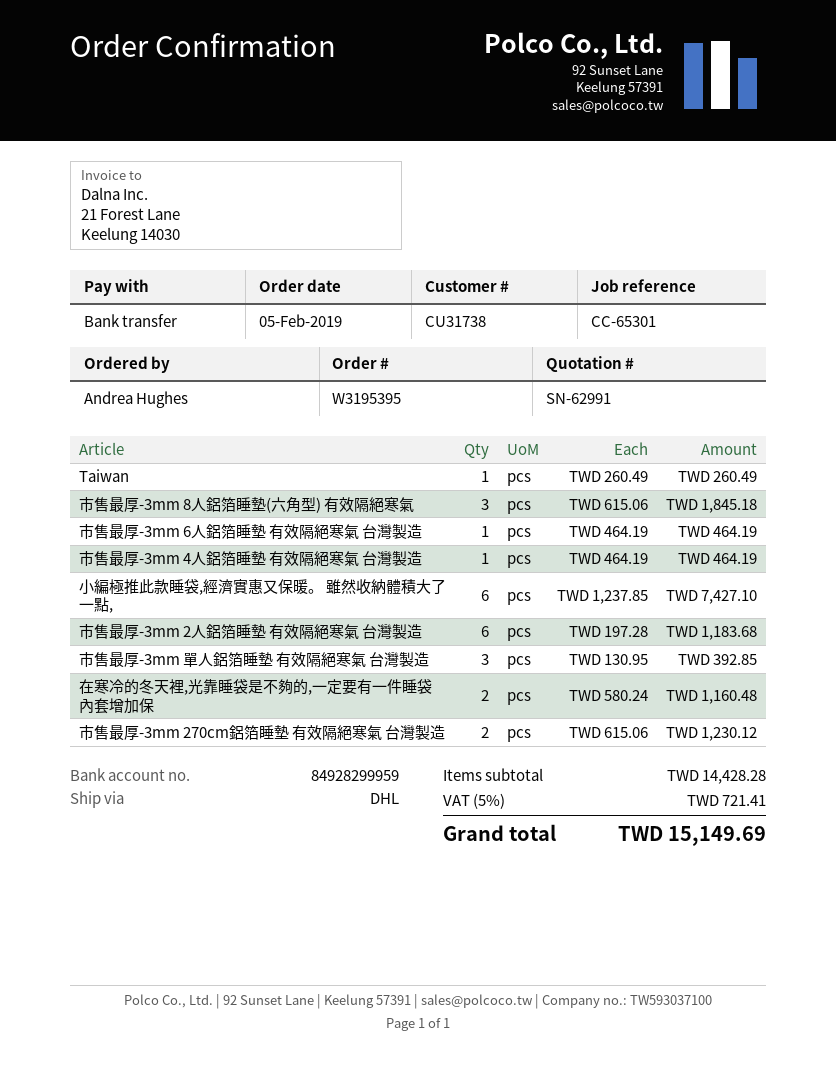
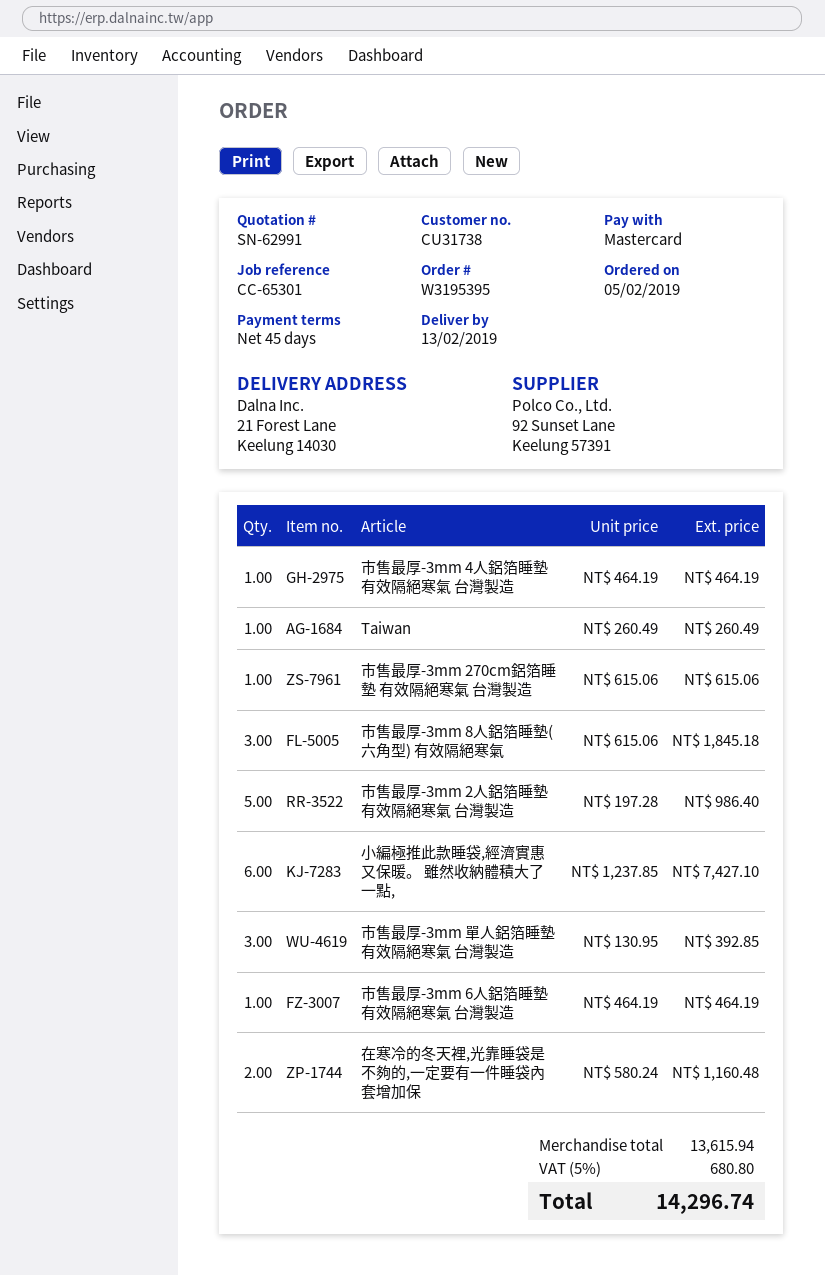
payment method: bank transfer -> Mastercard
市售最厚-3mm 2人鋁箔睡墊 有效隔絕寒氣 台灣製造: 6 x 197.28 = 1183.68 -> 5 x 197.28 = 986.40
市售最厚-3mm 270cm鋁箔睡墊 有效隔絕寒氣 台灣製造: 2 x 615.06 = 1230.12 -> 1 x 615.06 = 615.06
subtotal: 14428.28 -> 13615.94
tax: 5% = 721.41 -> 5% = 680.80
total: 15149.69 -> 14296.74

